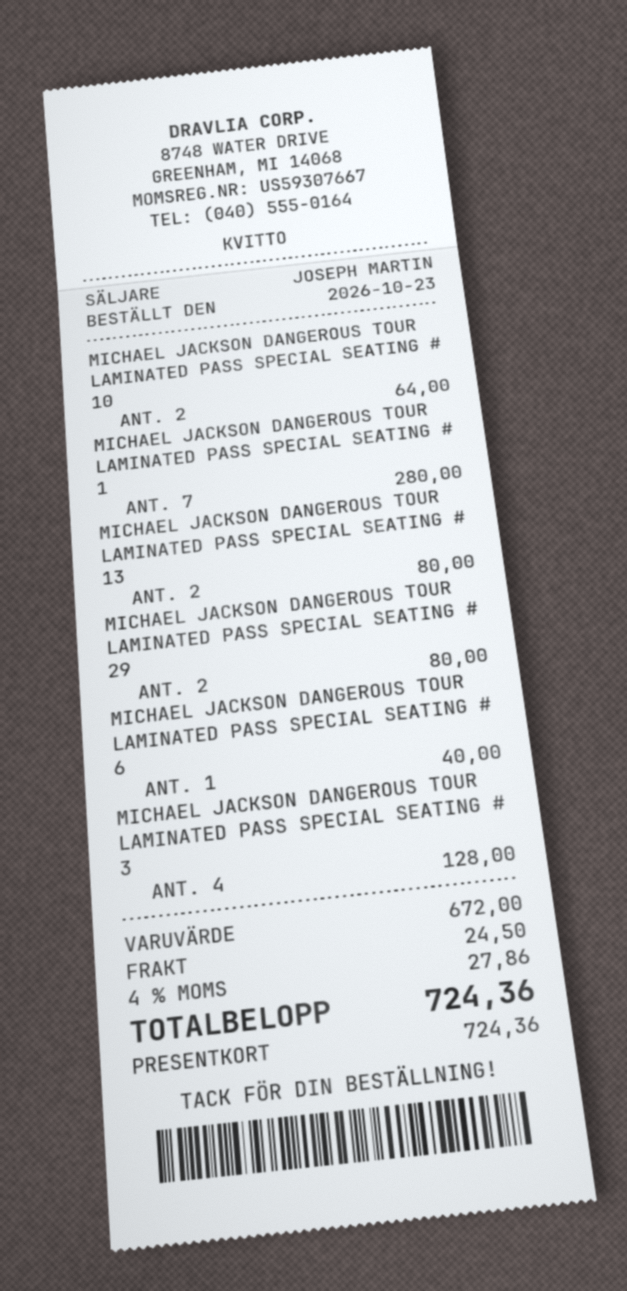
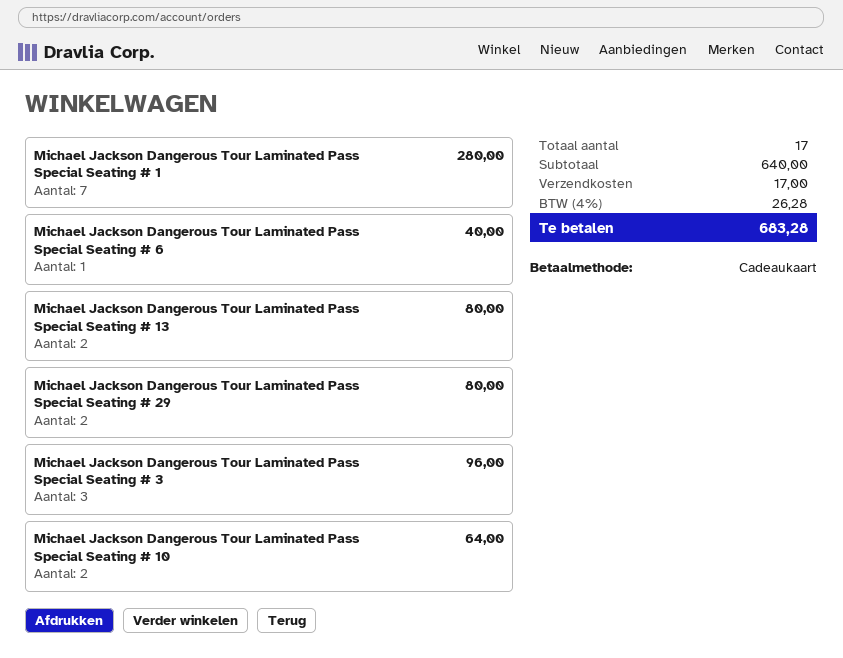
MICHAEL JACKSON DANGEROUS TOUR LAMINATED PASS SPECIAL SEATING # 3: 4 for 128.00 -> 3 for 96.00
subtotal: 672.00 -> 640.00
shipping: 24.50 -> 17.00
tax: 4% = 27.86 -> 4% = 26.28
total: 724.36 -> 683.28

